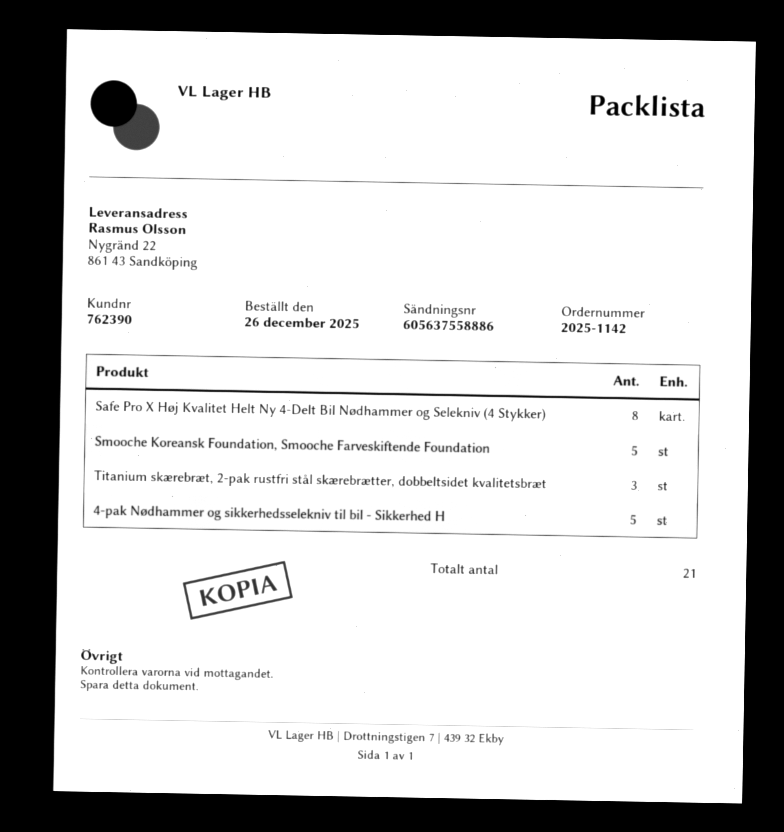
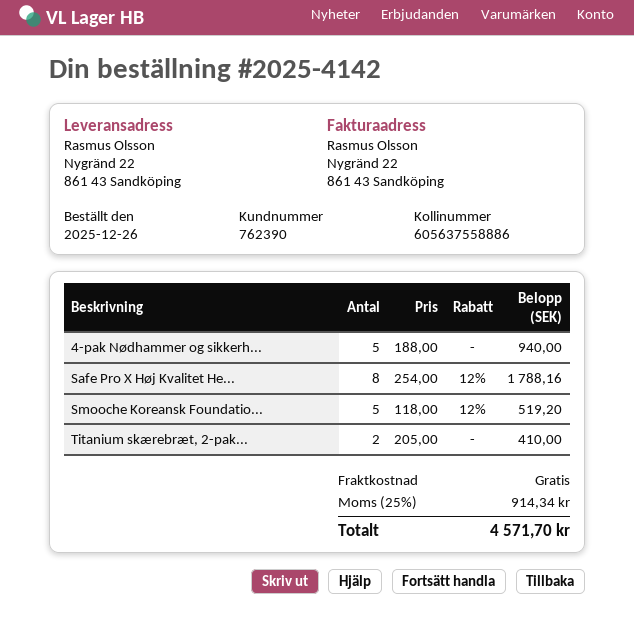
order number: 2025-1142 -> 2025-4142
Titanium skærebræt, 2-pak rustfri stål skærebrætter, dobbeltsidet kvalitetsbræt: 3 -> 2

